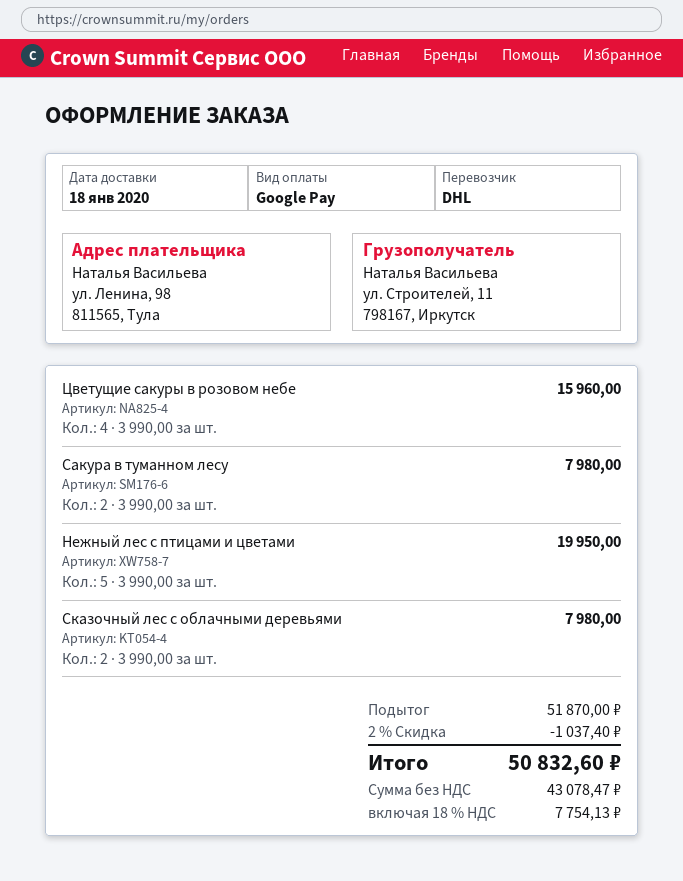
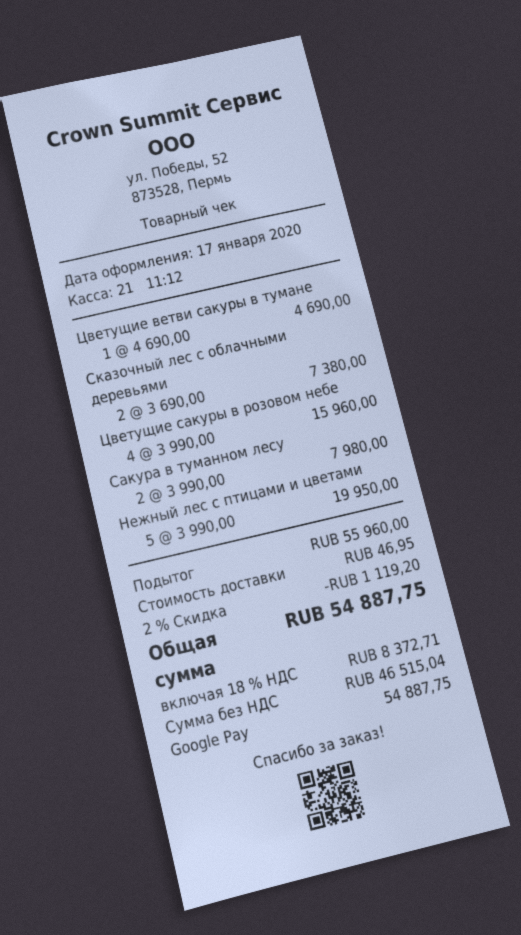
Сказочный лес с облачными деревьями: 2 x 3990.00 = 7980.00 -> 2 x 3690.00 = 7380.00
Цветущие ветви сакуры в тумане: none -> 1 x 4690.00 = 4690.00
subtotal: 51870.00 -> 55960.00
discount: 2% = 1037.40 -> 2% = 1119.20
shipping: none -> 46.95
net: 43078.47 -> 46515.04
tax: 18% = 7754.13 -> 18% = 8372.71
total: 50832.60 -> 54887.75

